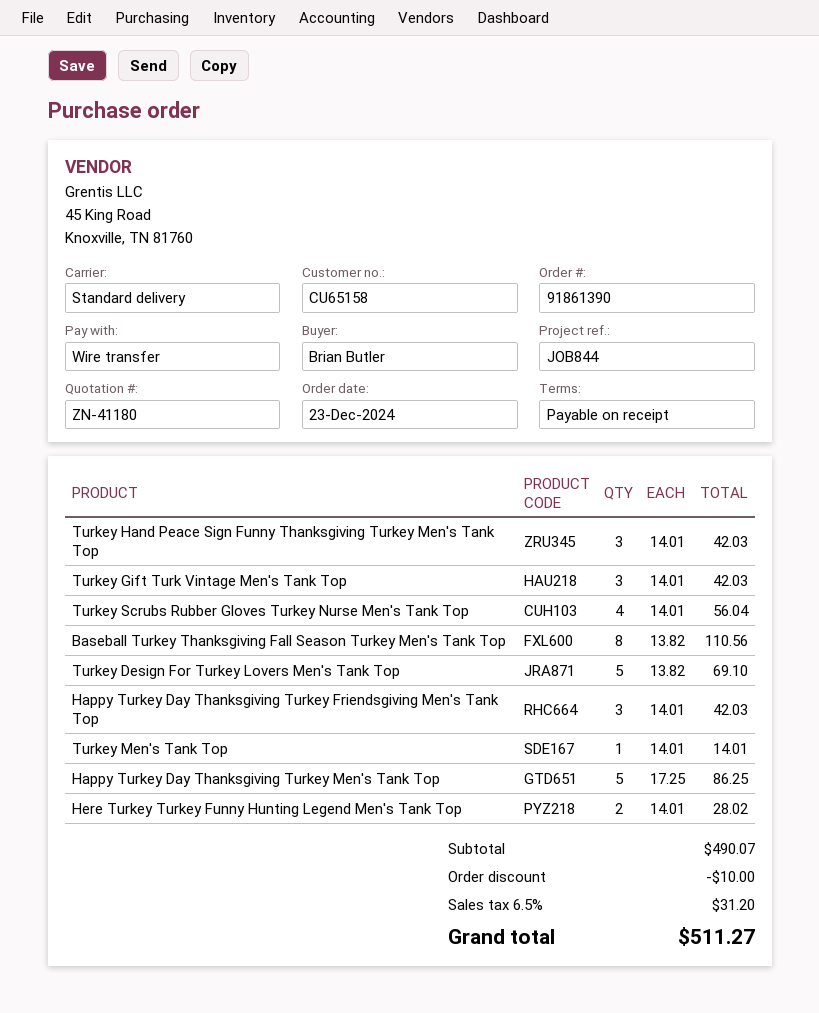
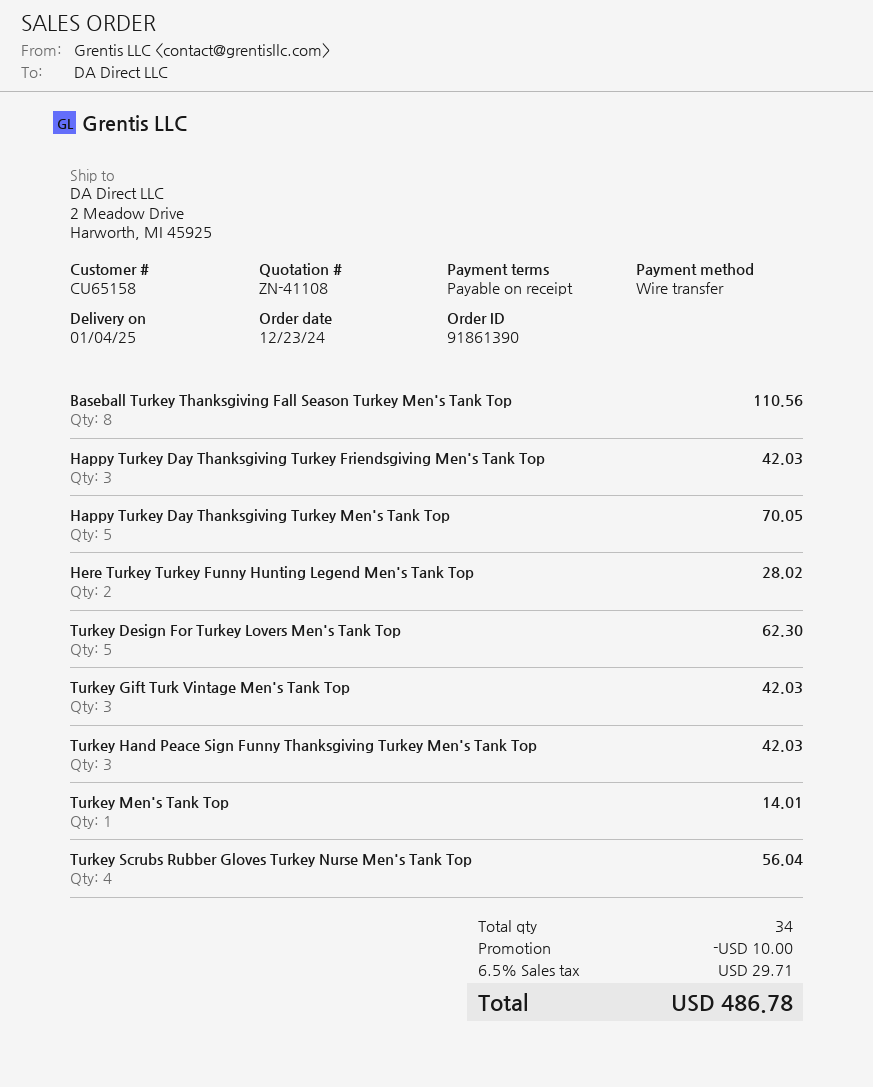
quote number: ZN-41180 -> ZN-41108
Turkey Design For Turkey Lovers Men's Tank Top: 5 for 69.10 -> 5 for 62.30
Happy Turkey Day Thanksgiving Turkey Men's Tank Top: 5 for 86.25 -> 5 for 70.05
tax: 6.5% = 31.20 -> 6.5% = 29.71
total: 511.27 -> 486.78

